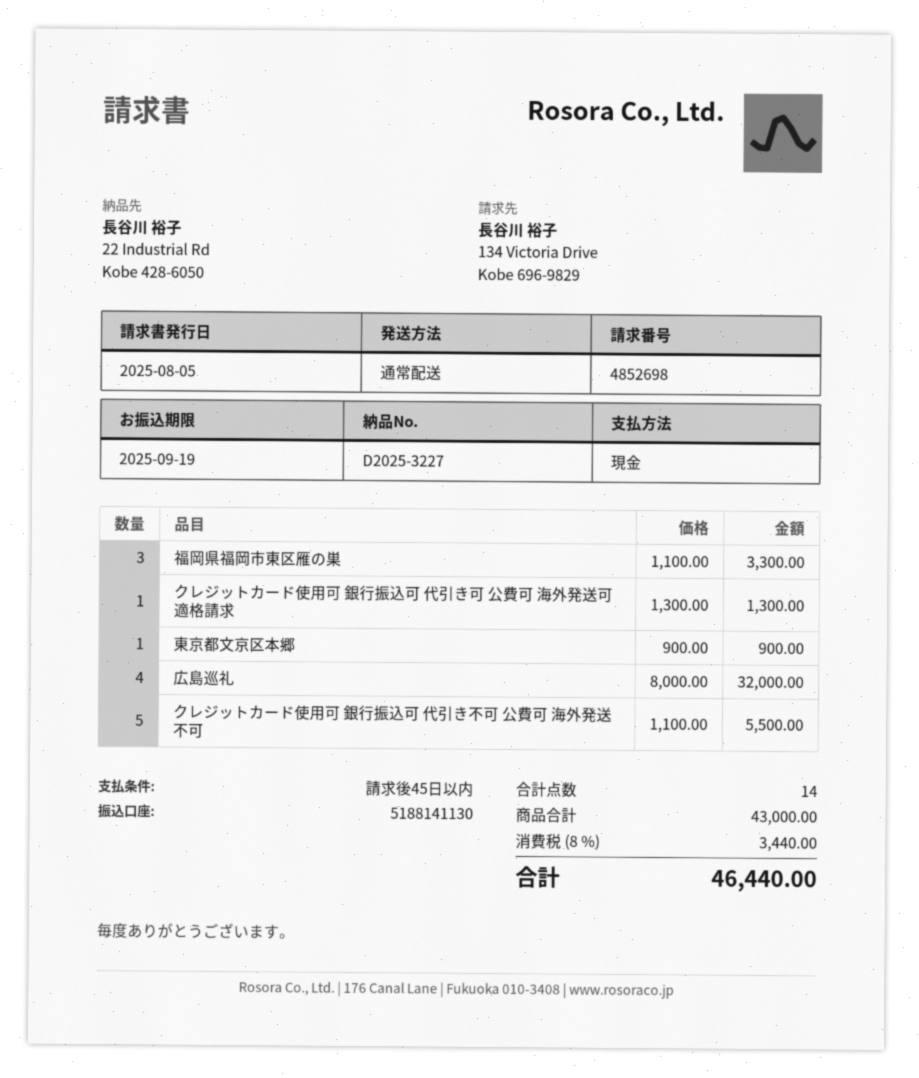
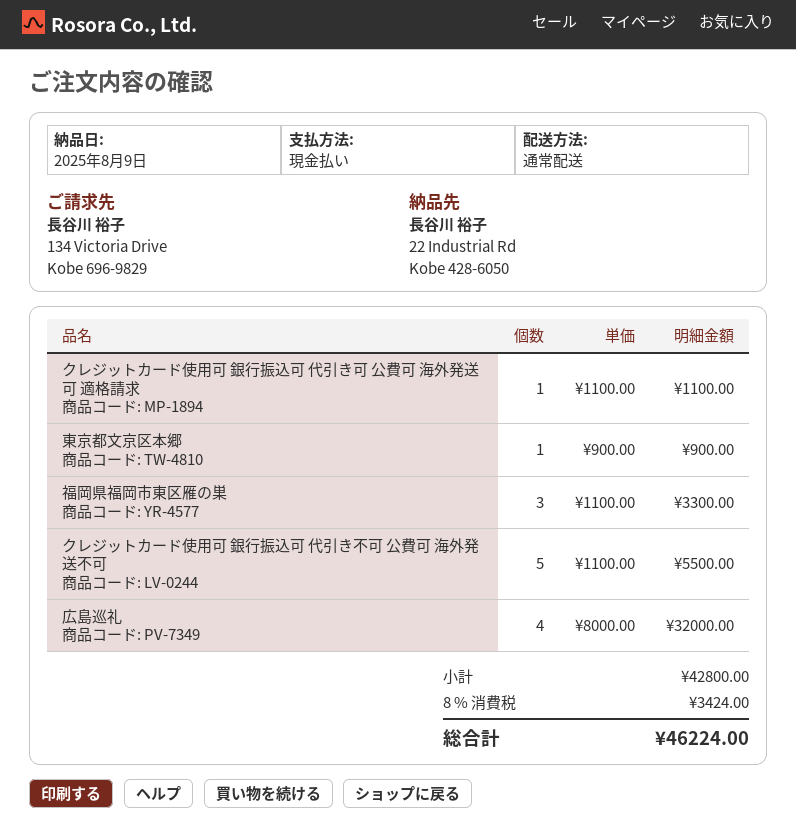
クレジットカード使用可 銀行振込可 代引き可 公費可 海外発送可 適格請求: 1 x 1300.00 = 1300.00 -> 1 x 1100.00 = 1100.00
subtotal: 43000.00 -> 42800.00
tax: 8% = 3440.00 -> 8% = 3424.00
total: 46440.00 -> 46224.00

